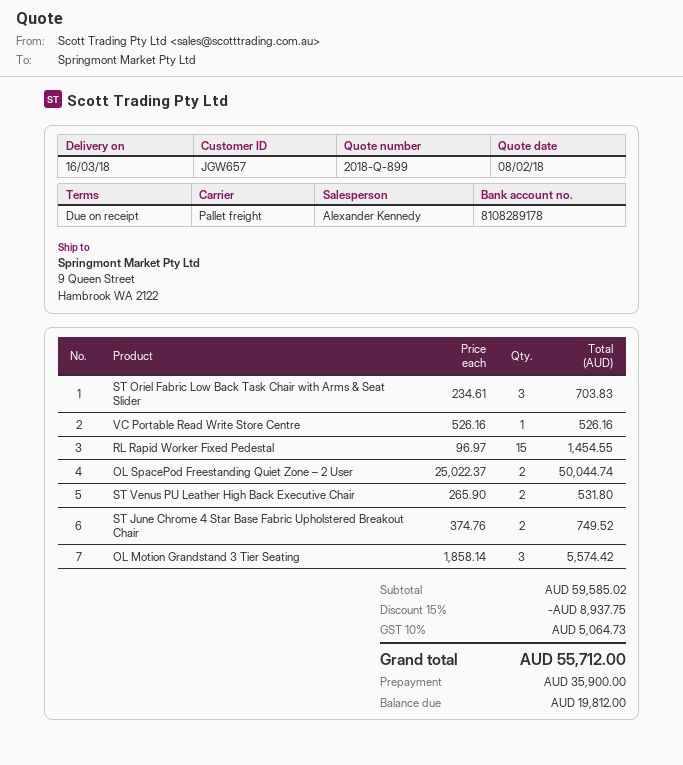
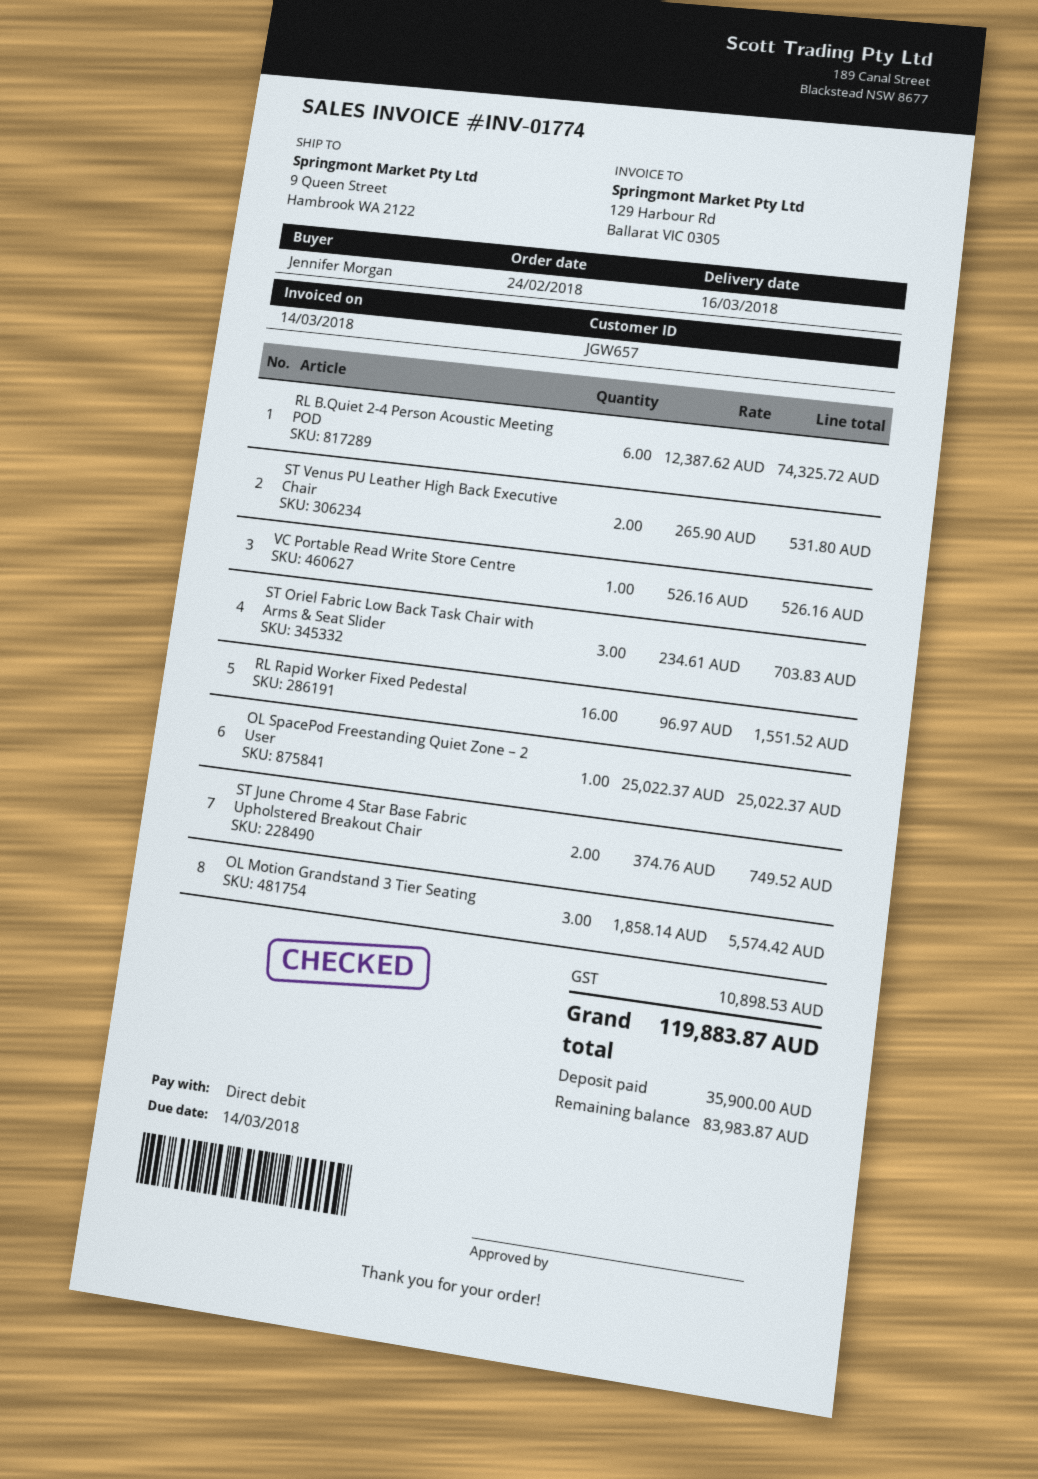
RL Rapid Worker Fixed Pedestal: 15 x 96.97 = 1454.55 -> 16 x 96.97 = 1551.52
OL SpacePod Freestanding Quiet Zone – 2 User: 2 x 25022.37 = 50044.74 -> 1 x 25022.37 = 25022.37
RL B.Quiet 2-4 Person Acoustic Meeting POD: none -> 6 x 12387.62 = 74325.72
discount: 15% = 8937.75 -> none
tax: 5064.73 -> 10898.53
total: 55712.00 -> 119883.87
balance: 19812.00 -> 83983.87

